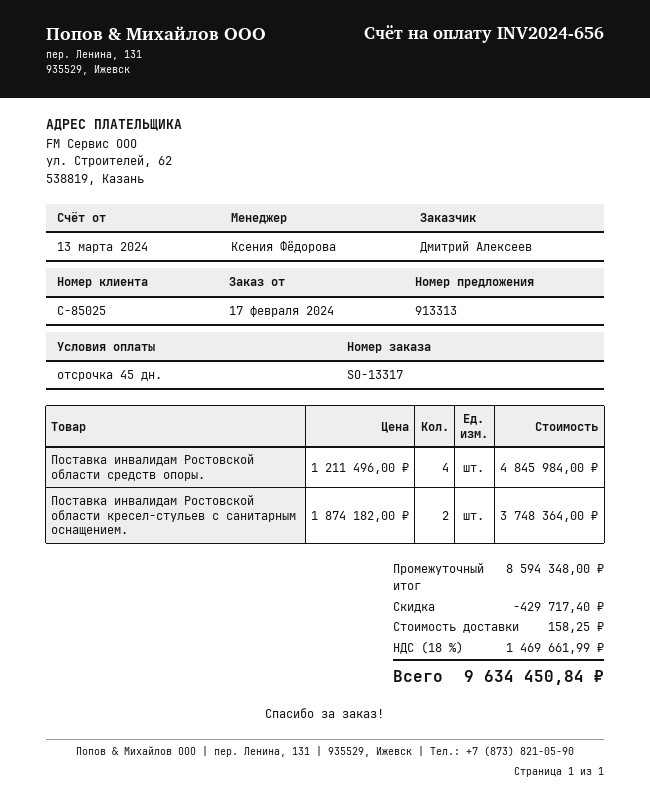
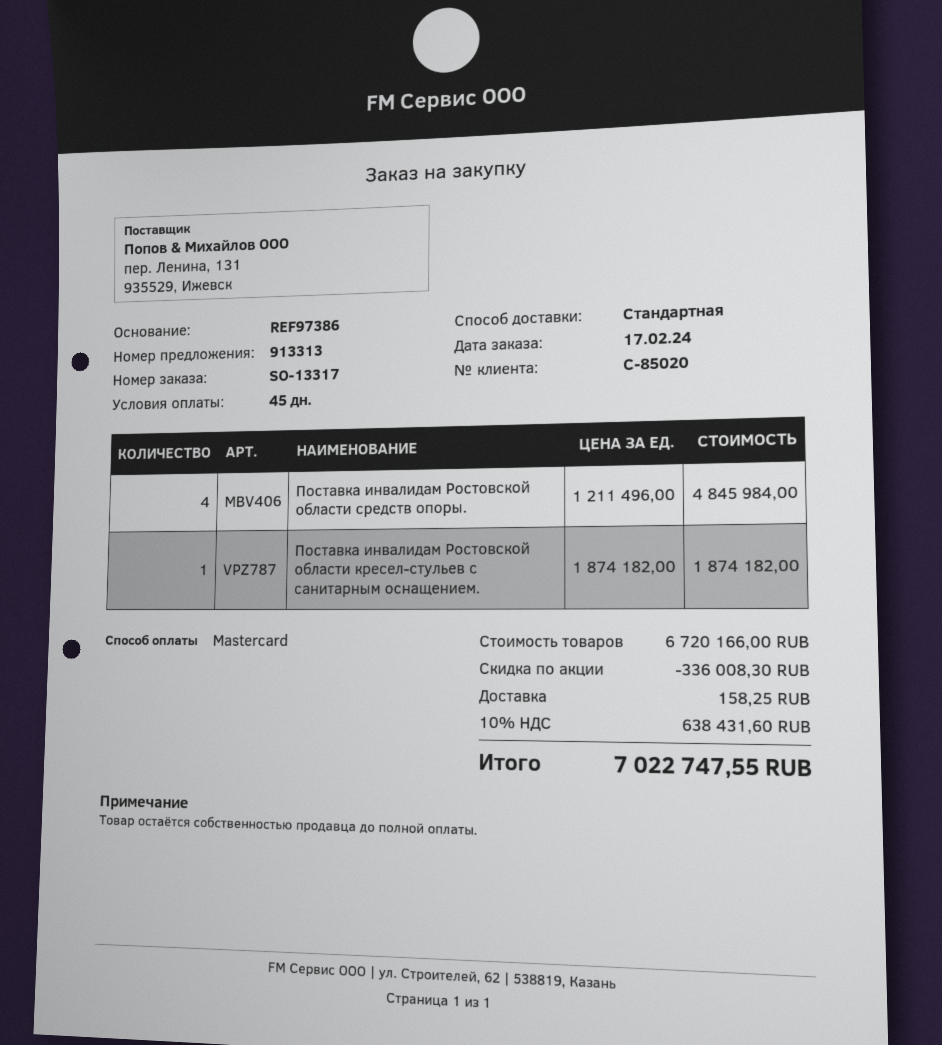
customer number: C-85025 -> C-85020
Поставка инвалидам Ростовской области кресел-стульев с санитарным оснащением.: 2 x 1874182.00 = 3748364.00 -> 1 x 1874182.00 = 1874182.00
subtotal: 8594348.00 -> 6720166.00
discount: 429717.40 -> 336008.30
tax: 18% = 1469661.99 -> 10% = 638431.60
total: 9634450.84 -> 7022747.55

